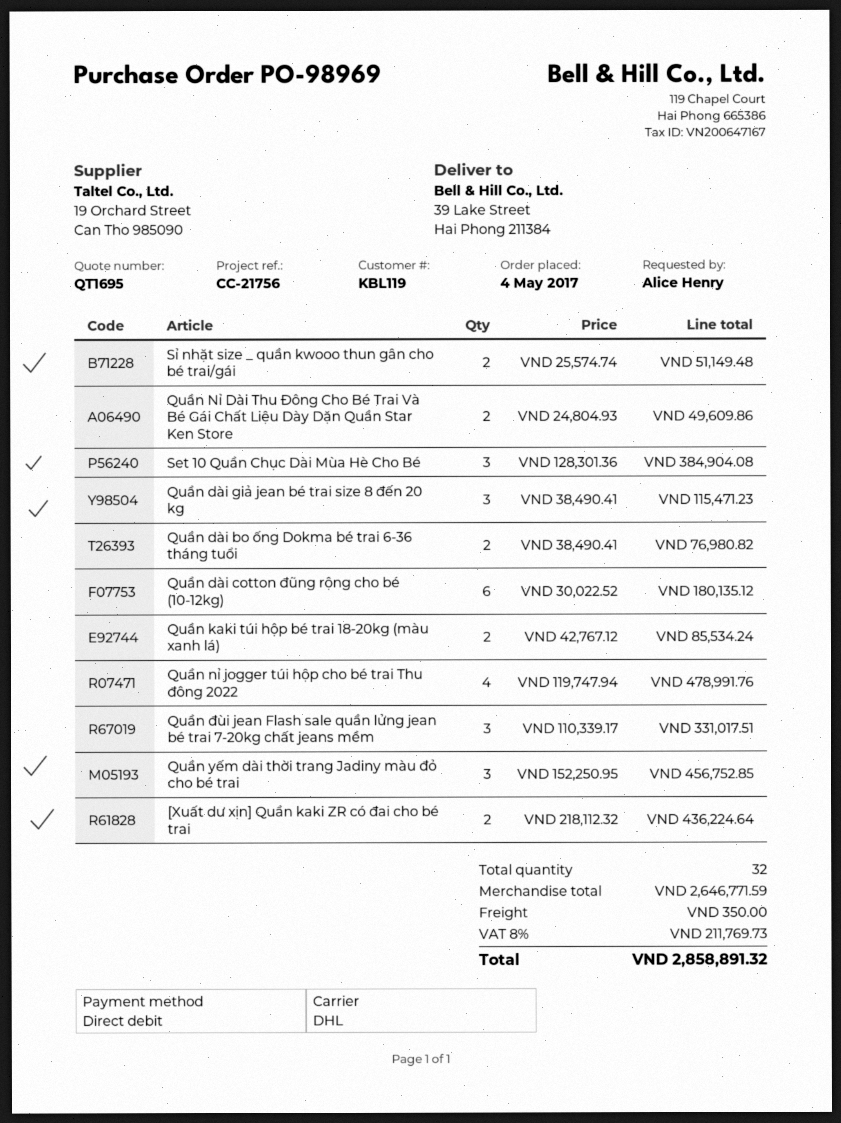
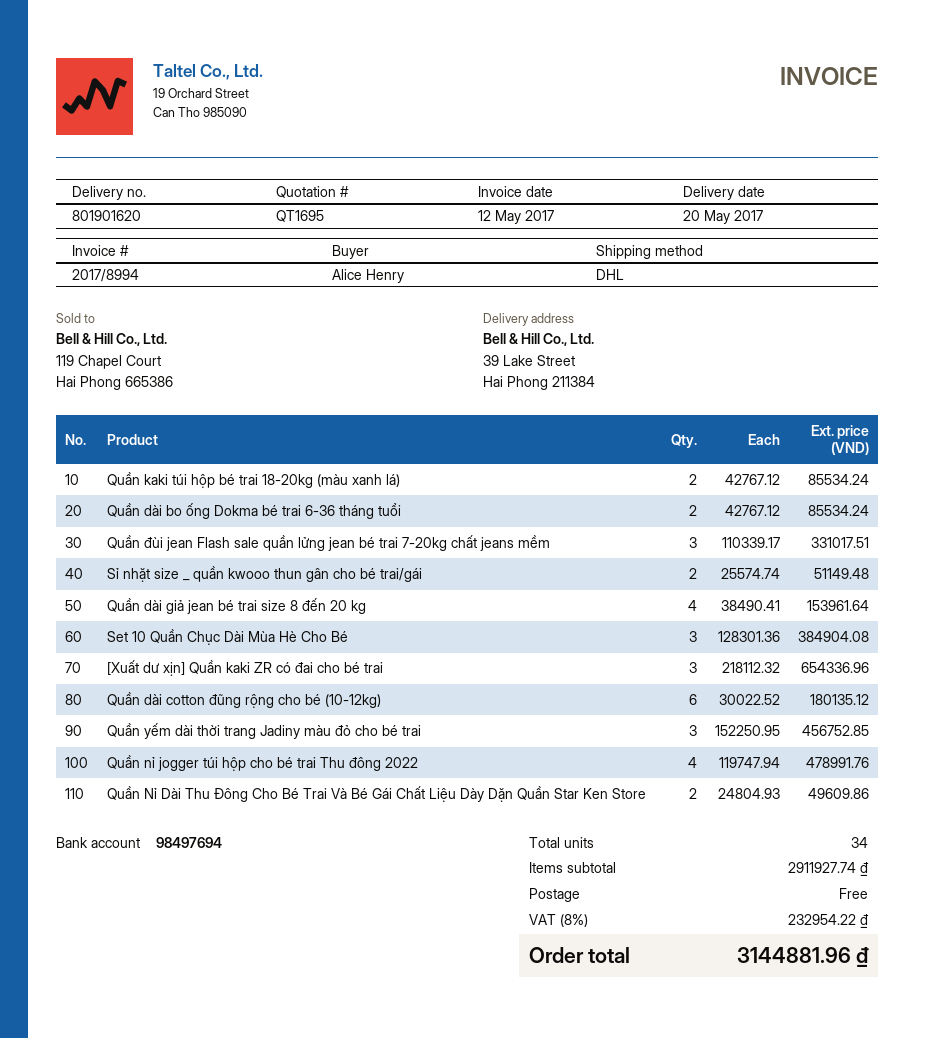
Quần dài giả jean bé trai size 8 đến 20 kg: 3 x 38490.41 = 115471.23 -> 4 x 38490.41 = 153961.64
Quần dài bo ống Dokma bé trai 6-36 tháng tuổi: 2 x 38490.41 = 76980.82 -> 2 x 42767.12 = 85534.24
[Xuất dư xịn] Quần kaki ZR có đai cho bé trai: 2 x 218112.32 = 436224.64 -> 3 x 218112.32 = 654336.96
total quantity: 32 -> 34
subtotal: 2646771.59 -> 2911927.74
shipping: 350.00 -> 0.00
tax: 8% = 211769.73 -> 8% = 232954.22
total: 2858891.32 -> 3144881.96

